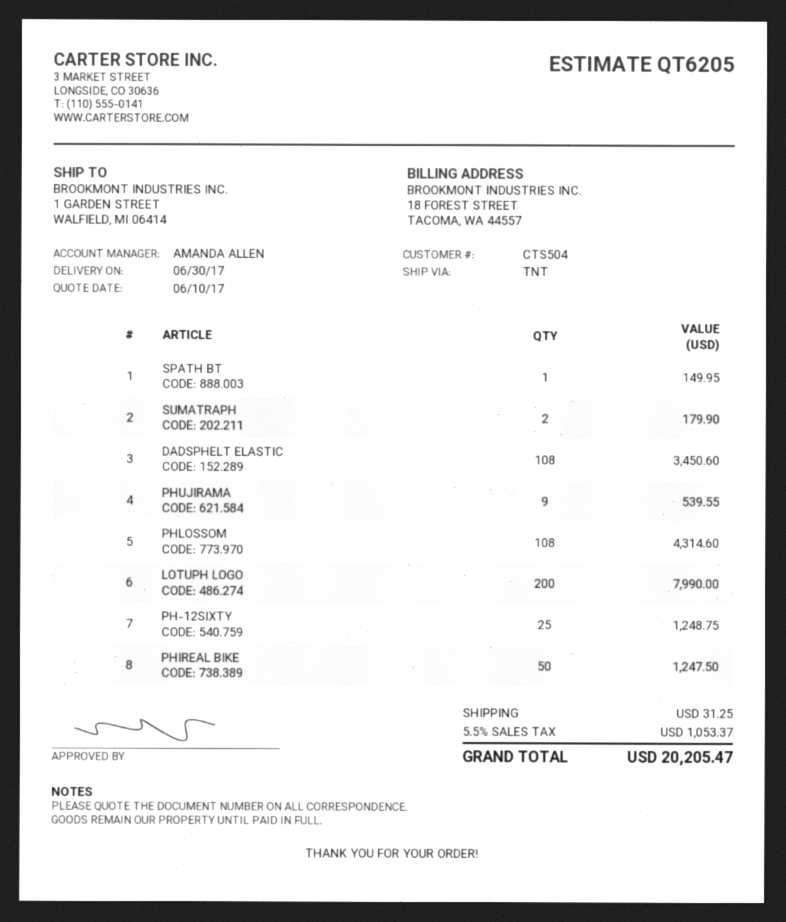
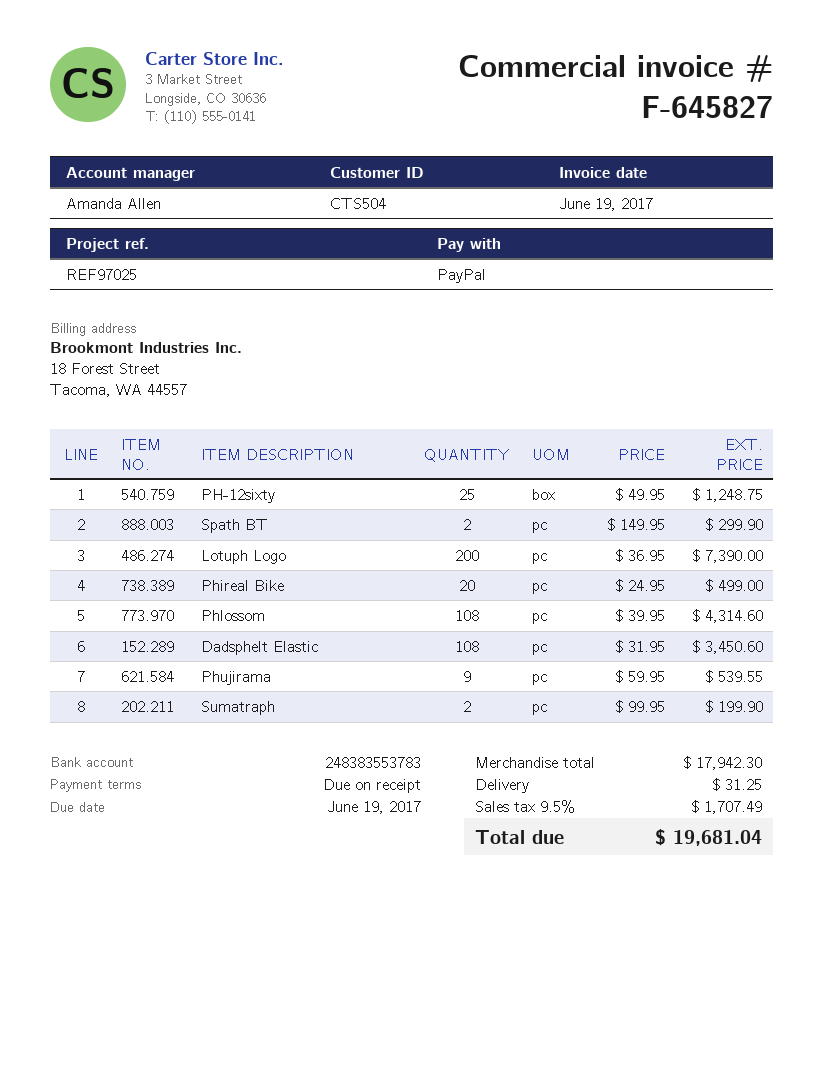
SPATH BT: 1 for 149.95 -> 2 for 299.90
SUMATRAPH: 2 for 179.90 -> 2 for 199.90
LOTUPH LOGO: 200 for 7990.00 -> 200 for 7390.00
PHIREAL BIKE: 50 for 1247.50 -> 20 for 499.00
tax: 5.5% = 1053.37 -> 9.5% = 1707.49
total: 20205.47 -> 19681.04

